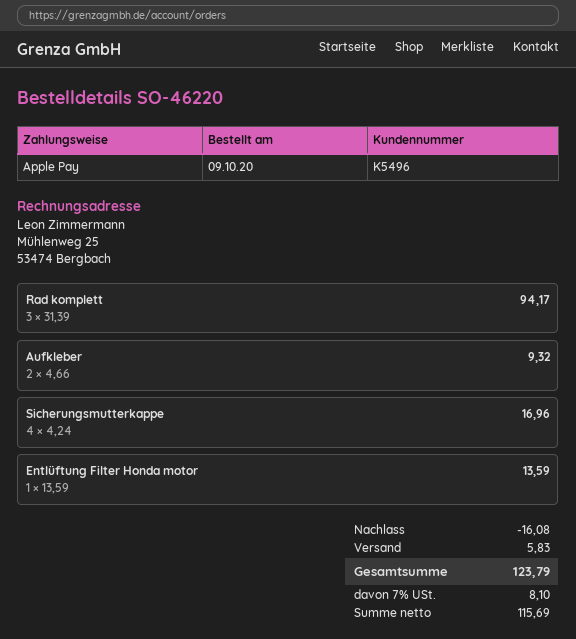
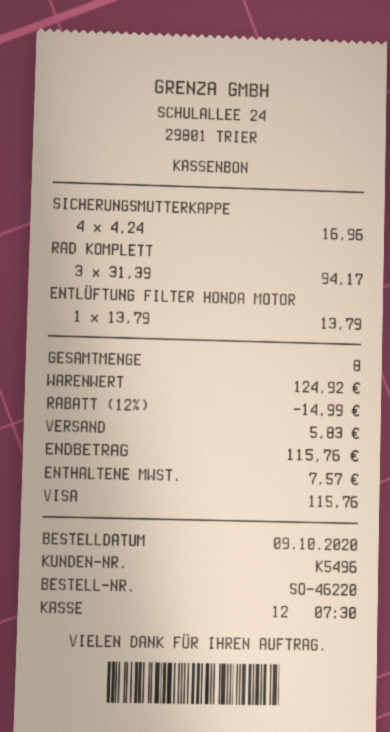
payment method: Apple Pay -> Visa
Aufkleber: 2 x 4.66 = 9.32 -> none
Entlüftung Filter Honda motor: 1 x 13.59 = 13.59 -> 1 x 13.79 = 13.79
discount: 16.08 -> 14.99
tax: 8.10 -> 7.57
total: 123.79 -> 115.76

